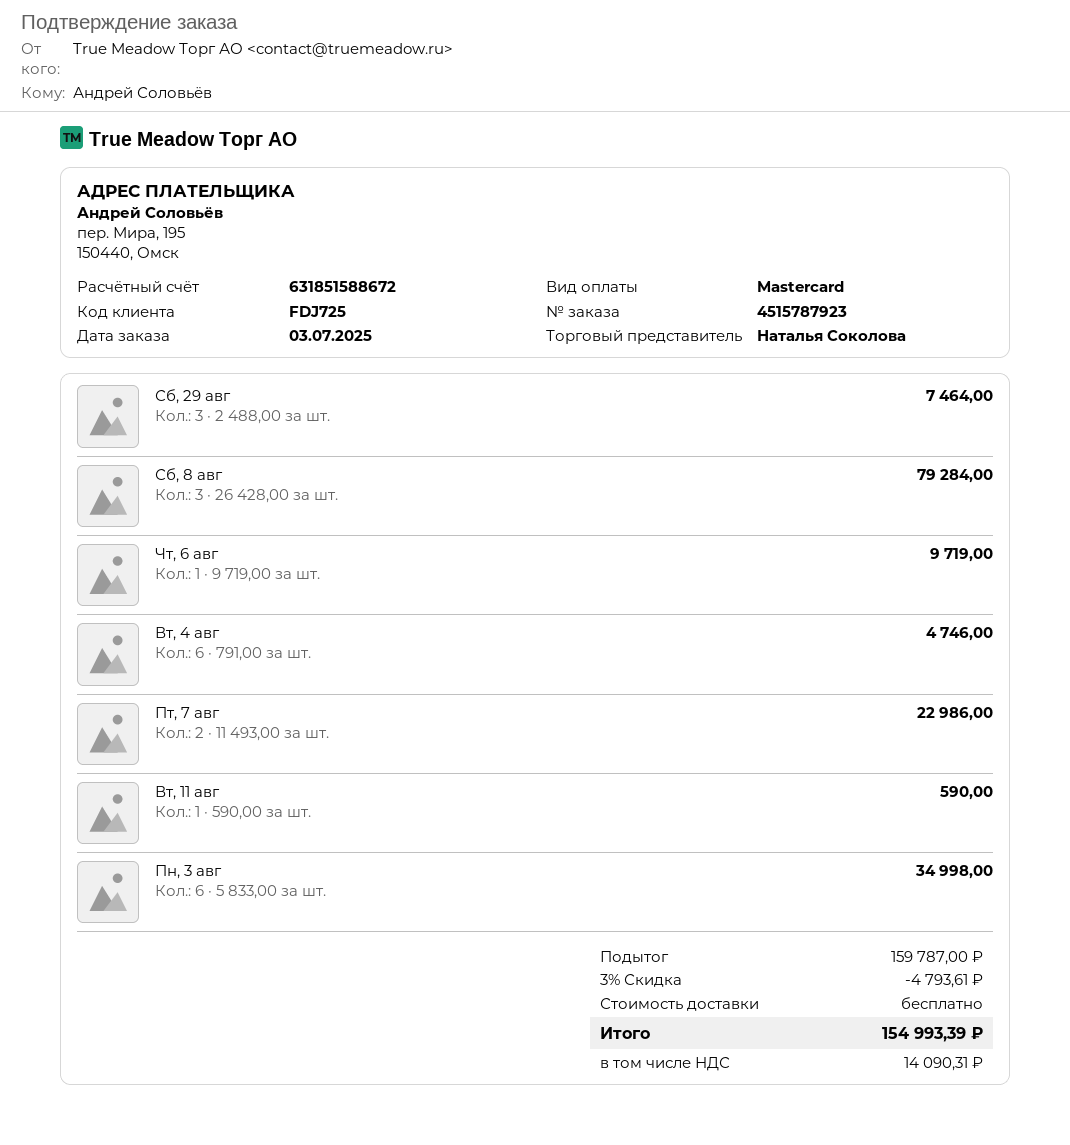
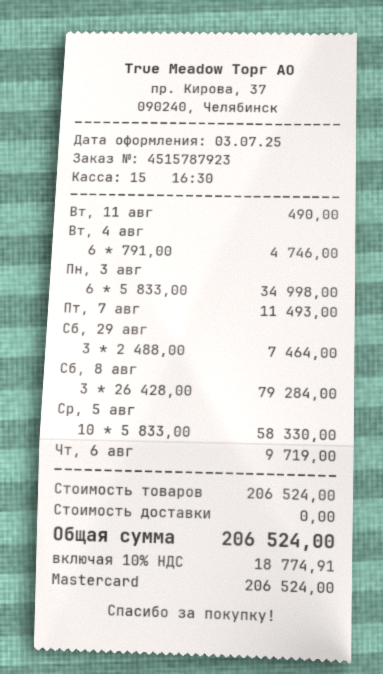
Пт, 7 авг: 2 x 11493.00 = 22986.00 -> 1 x 11493.00 = 11493.00
Вт, 11 авг: 1 x 590.00 = 590.00 -> 1 x 490.00 = 490.00
Ср, 5 авг: none -> 10 x 5833.00 = 58330.00
subtotal: 159787.00 -> 206524.00
discount: 3% = 4793.61 -> none
tax: 14090.31 -> 18774.91
total: 154993.39 -> 206524.00

